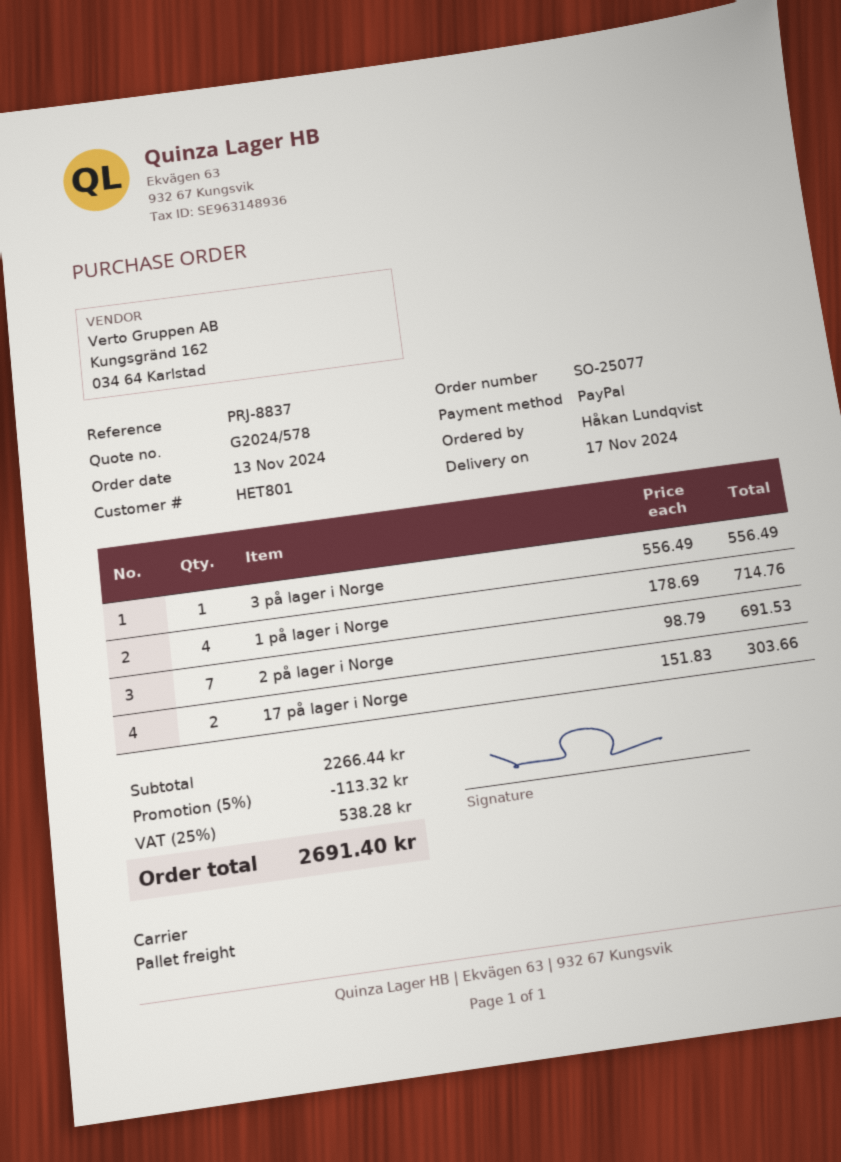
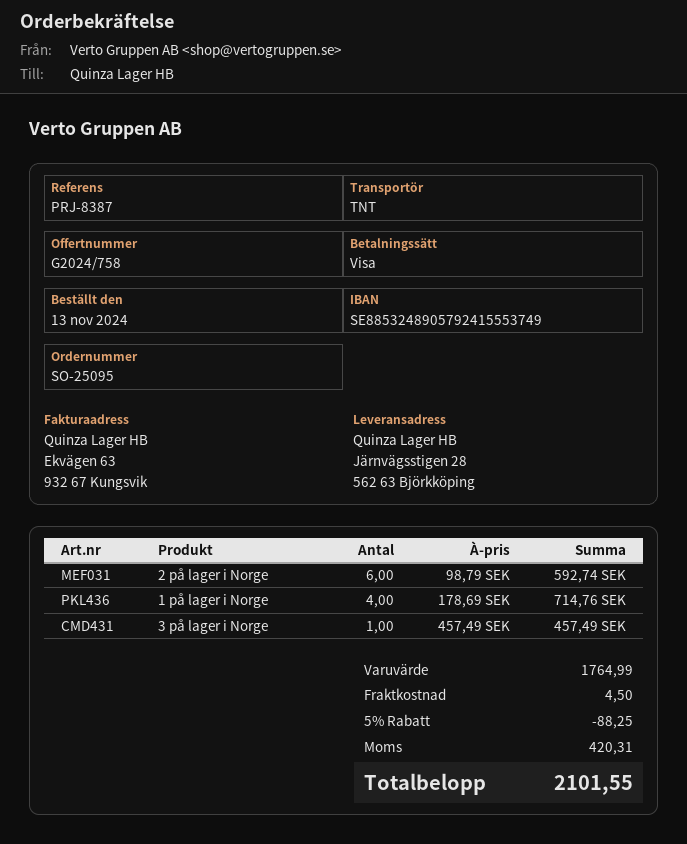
quote number: G2024/578 -> G2024/758
order number: SO-25077 -> SO-25095
reference: PRJ-8837 -> PRJ-8387
payment method: PayPal -> Visa
shipping method: pallet freight -> TNT
3 på lager i Norge: 1 x 556.49 = 556.49 -> 1 x 457.49 = 457.49
2 på lager i Norge: 7 x 98.79 = 691.53 -> 6 x 98.79 = 592.74
17 på lager i Norge: 2 x 151.83 = 303.66 -> none
subtotal: 2266.44 -> 1764.99
discount: 5% = 113.32 -> 5% = 88.25
shipping: none -> 4.50
tax: 538.28 -> 420.31
total: 2691.40 -> 2101.55

